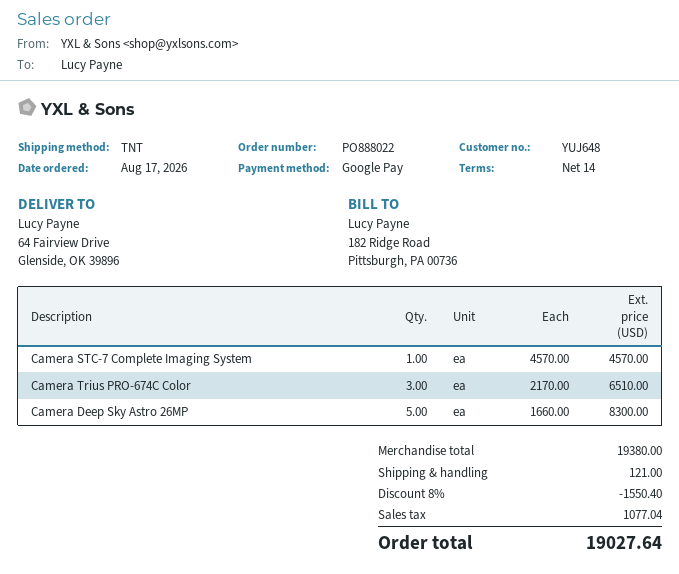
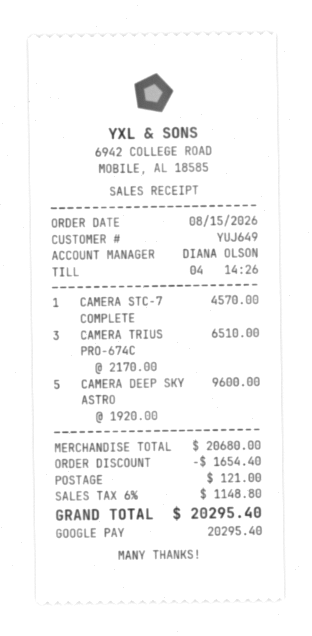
order date: 2026-08-17 -> 2026-08-15
customer number: YUJ648 -> YUJ649
Camera Deep Sky Astro 26MP: 5 x 1660.00 = 8300.00 -> 5 x 1920.00 = 9600.00
subtotal: 19380.00 -> 20680.00
discount: 1550.40 -> 1654.40
tax: 1077.04 -> 1148.80
total: 19027.64 -> 20295.40

